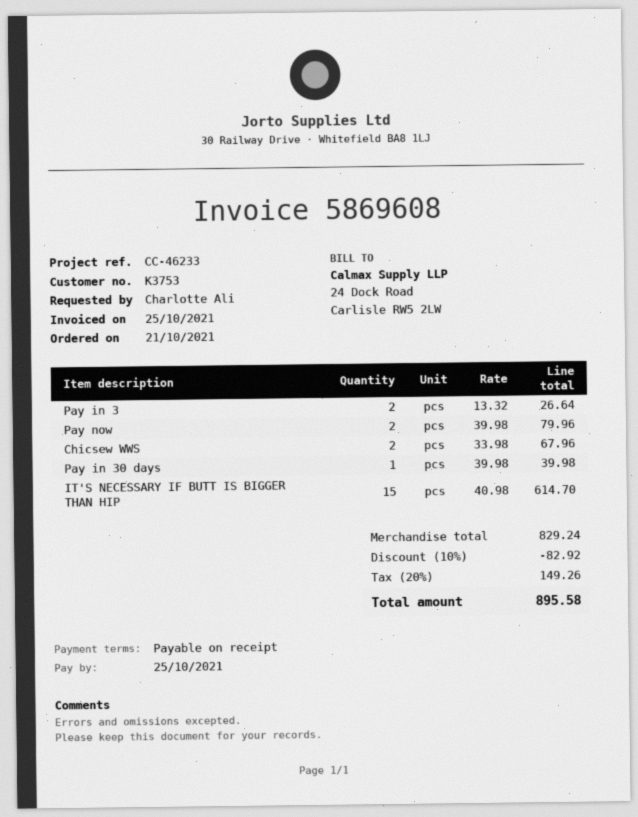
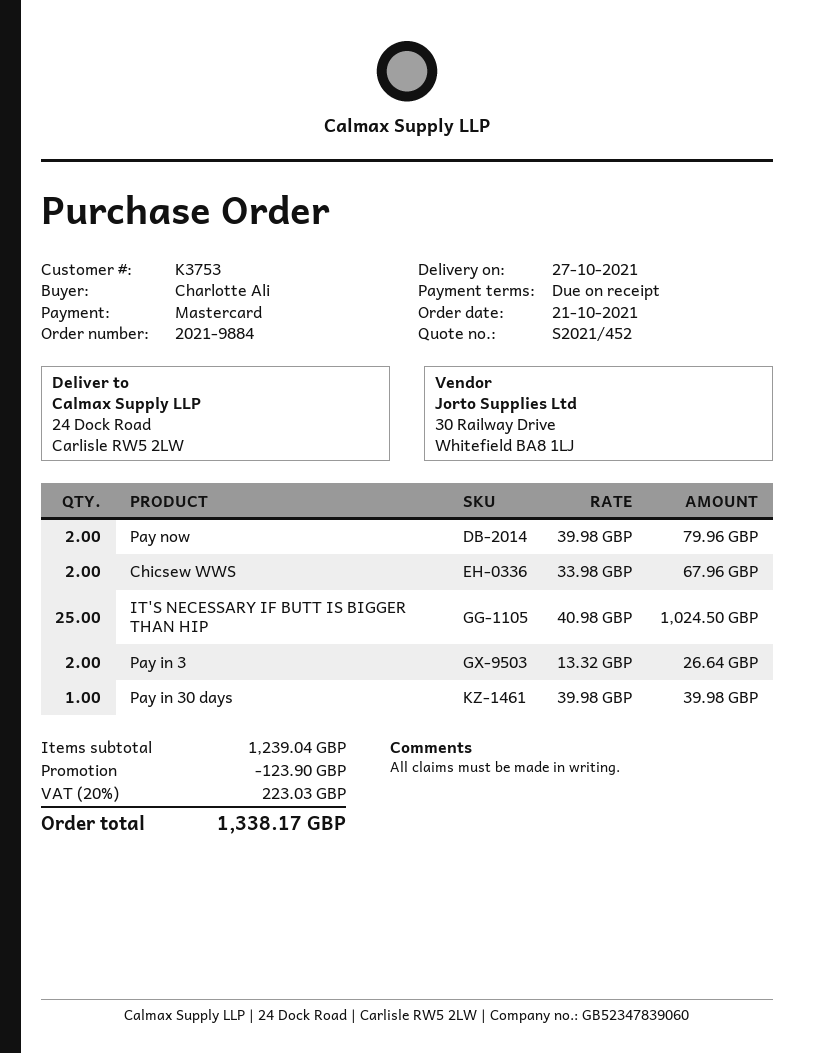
IT'S NECESSARY IF BUTT IS BIGGER THAN HIP: 15 x 40.98 = 614.70 -> 25 x 40.98 = 1024.50
subtotal: 829.24 -> 1239.04
discount: 82.92 -> 123.90
tax: 20% = 149.26 -> 20% = 223.03
total: 895.58 -> 1338.17

